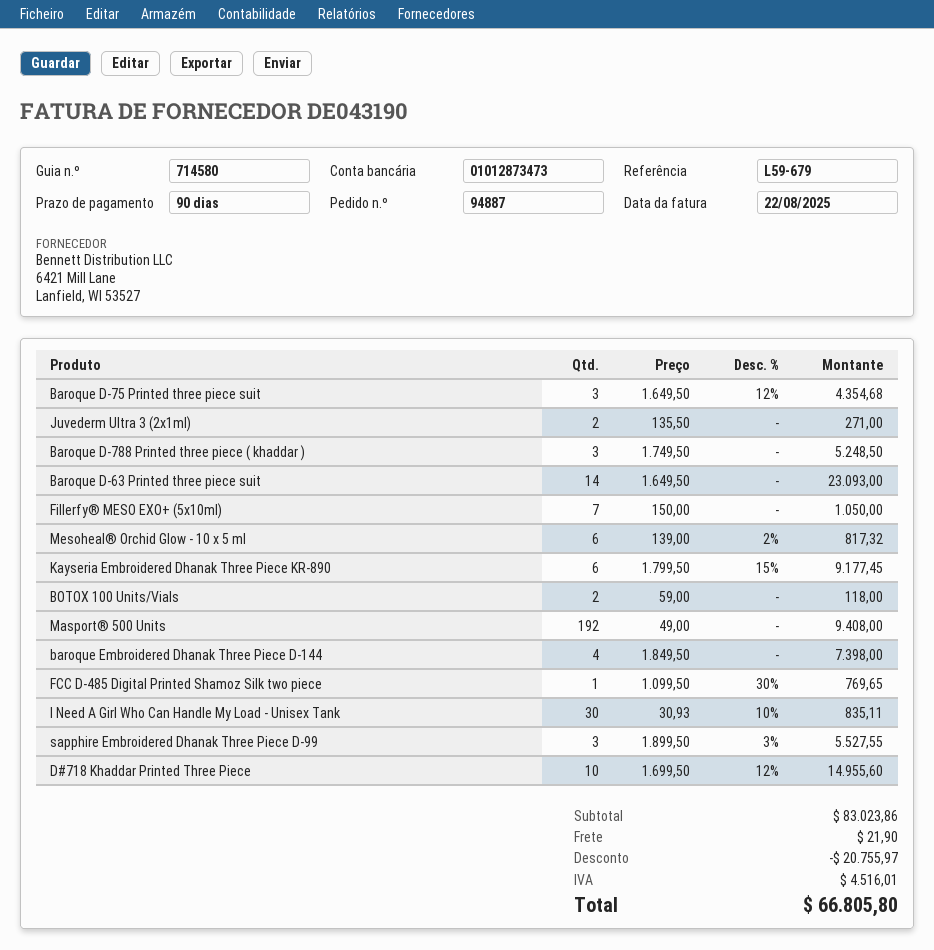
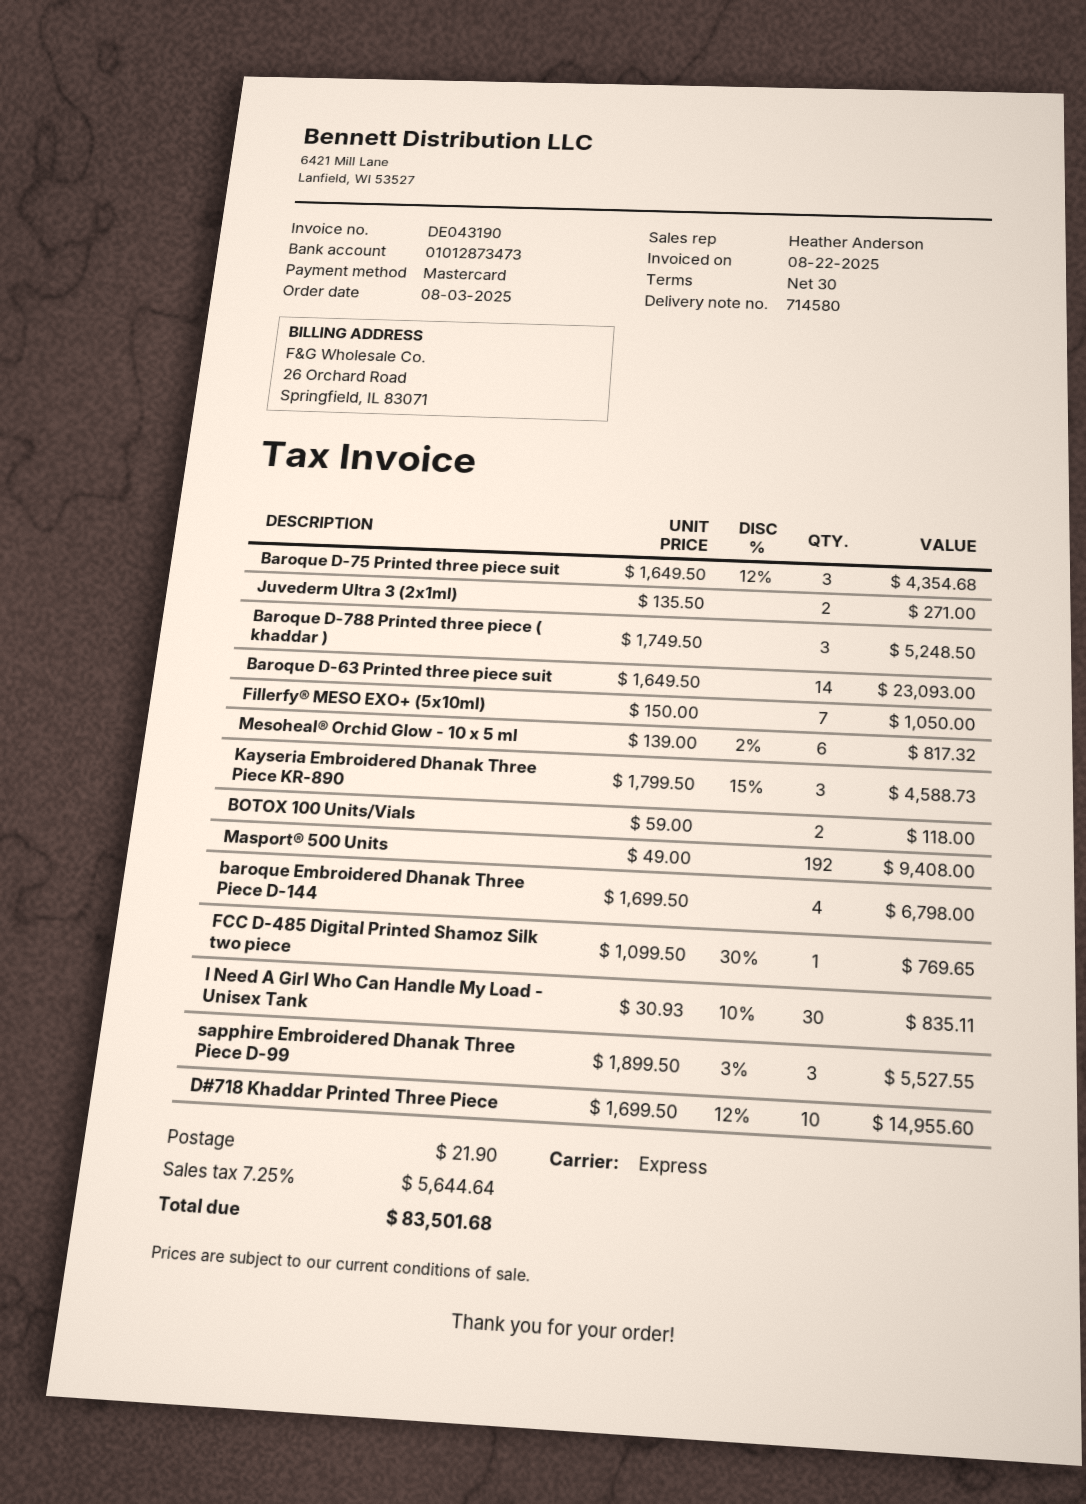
payment terms: 90 days -> 30 days
Kayseria Embroidered Dhanak Three Piece KR-890: 6 x 1799.50 - 15% = 9177.45 -> 3 x 1799.50 - 15% = 4588.73
baroque Embroidered Dhanak Three Piece D-144: 4 x 1849.50 = 7398.00 -> 4 x 1699.50 = 6798.00
discount: 20755.97 -> none
tax: 4516.01 -> 5644.64
total: 66805.80 -> 83501.68

